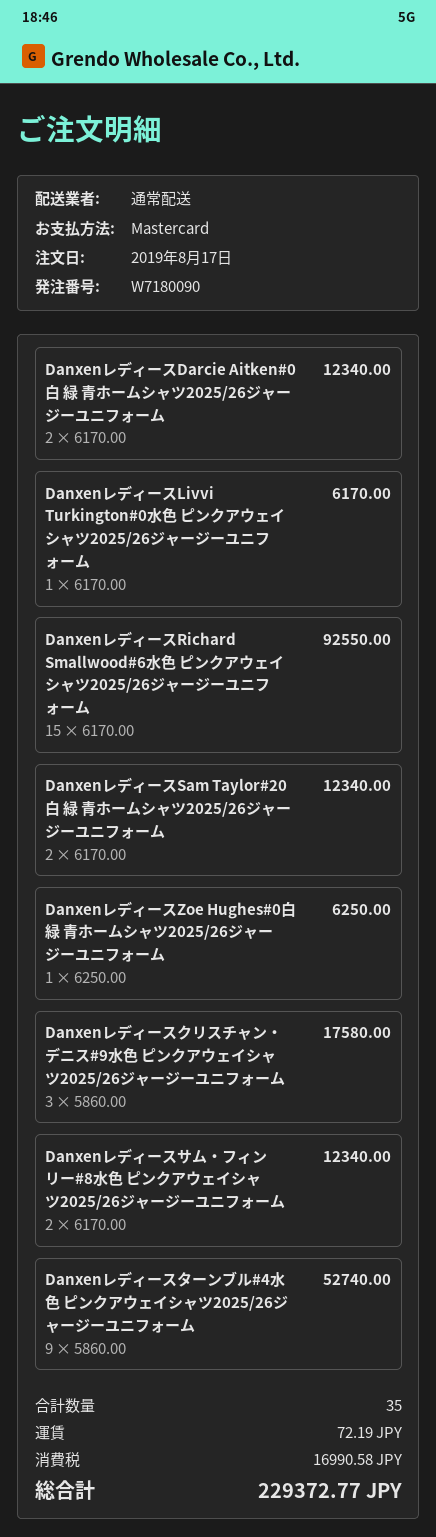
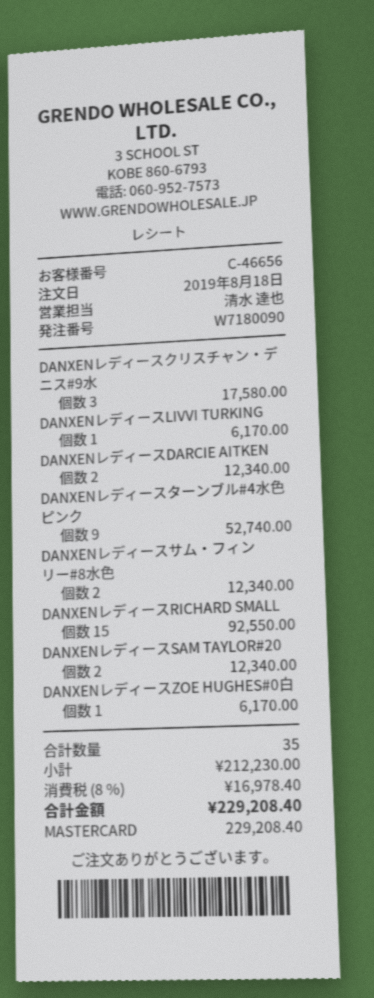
order date: 2019-08-17 -> 2019-08-18
DanxenレディースZoe Hughes#0白 緑 青ホームシャツ2025/26ジャージーユニフォーム: 1 for 6250.00 -> 1 for 6170.00
shipping: 72.19 -> none
tax: 16990.58 -> 16978.40
total: 229372.77 -> 229208.40

